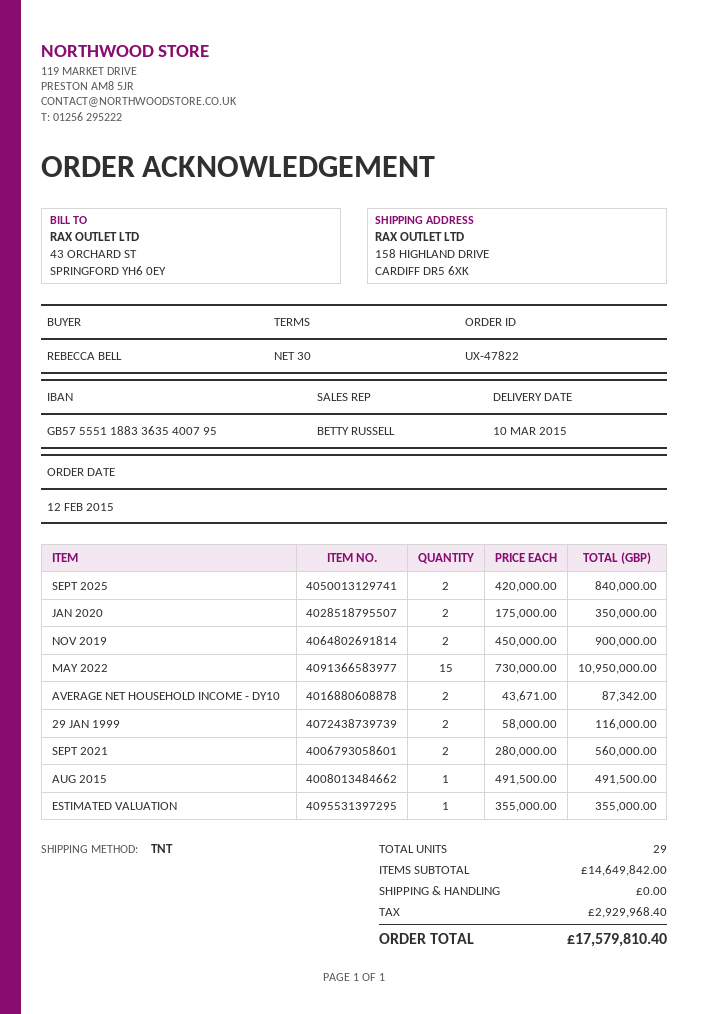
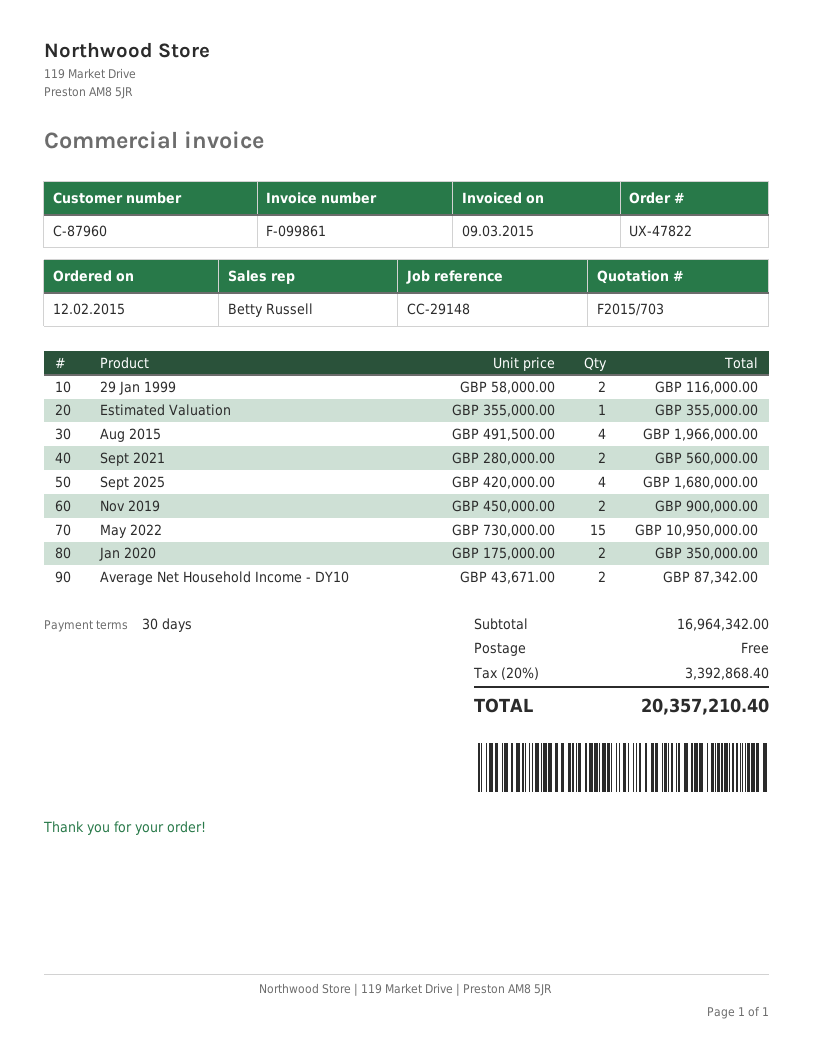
SEPT 2025: 2 x 420000.00 = 840000.00 -> 4 x 420000.00 = 1680000.00
AUG 2015: 1 x 491500.00 = 491500.00 -> 4 x 491500.00 = 1966000.00
subtotal: 14649842.00 -> 16964342.00
tax: 2929968.40 -> 3392868.40
total: 17579810.40 -> 20357210.40

